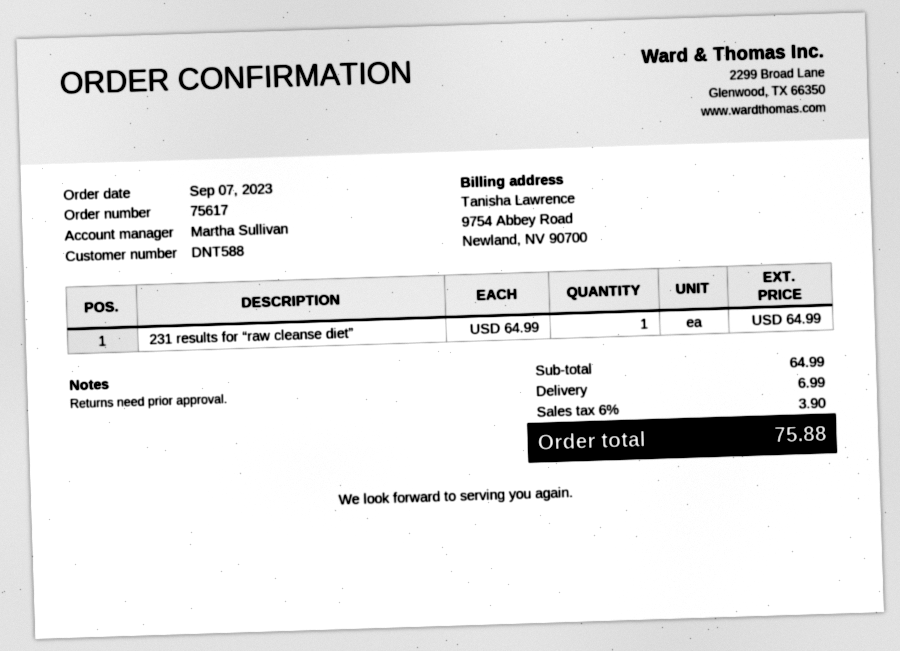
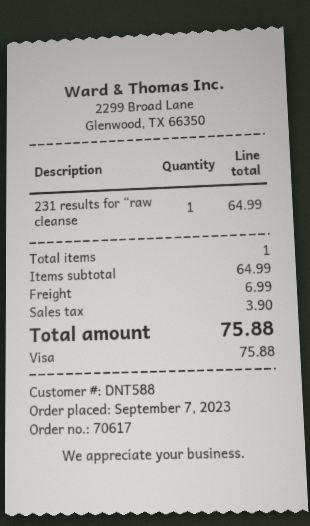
order number: 75617 -> 70617

